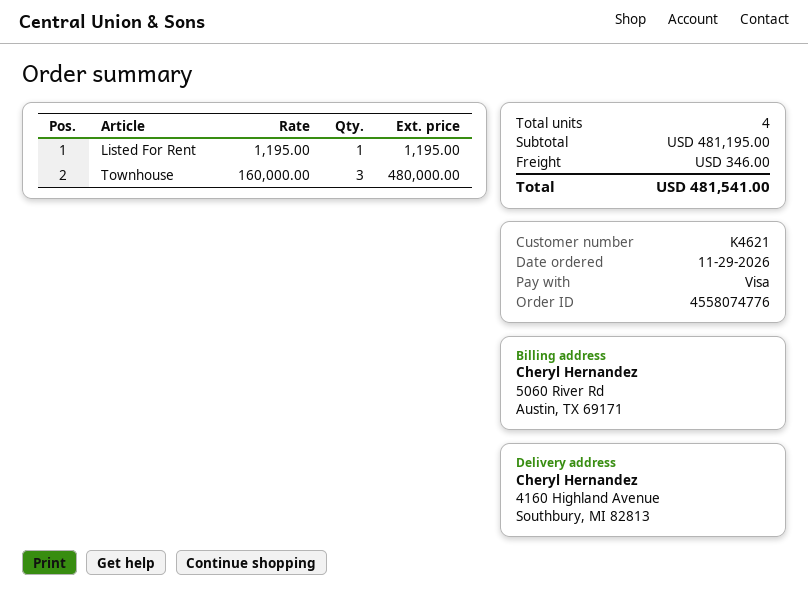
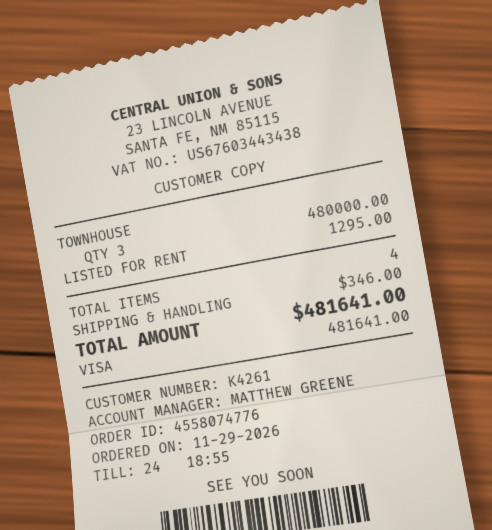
customer number: K4621 -> K4261
Listed For Rent: 1 for 1195.00 -> 1 for 1295.00
total: 481541.00 -> 481641.00

